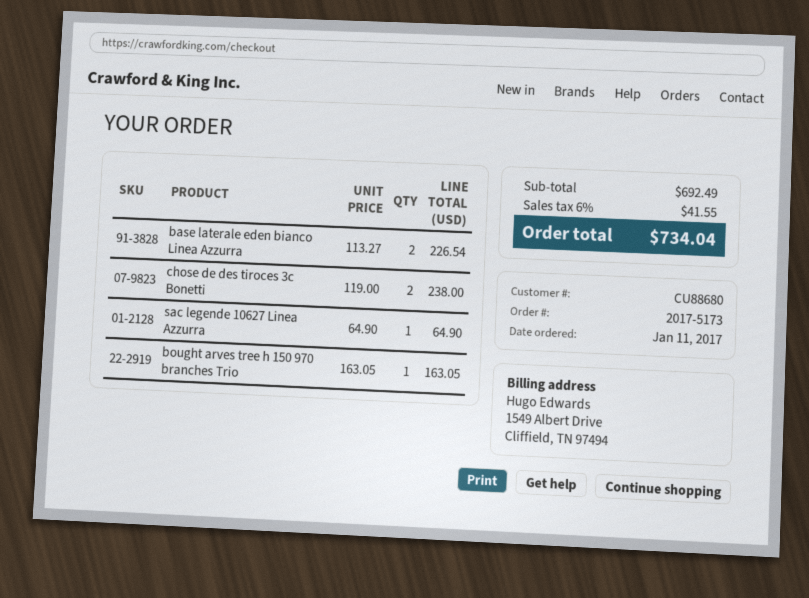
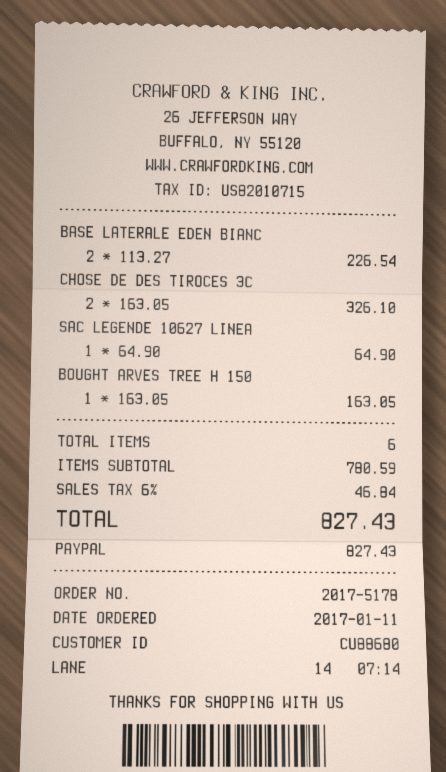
order number: 2017-5173 -> 2017-5178
chose de des tiroces 3c Bonetti: 2 x 119.00 = 238.00 -> 2 x 163.05 = 326.10
subtotal: 692.49 -> 780.59
tax: 6% = 41.55 -> 6% = 46.84
total: 734.04 -> 827.43

